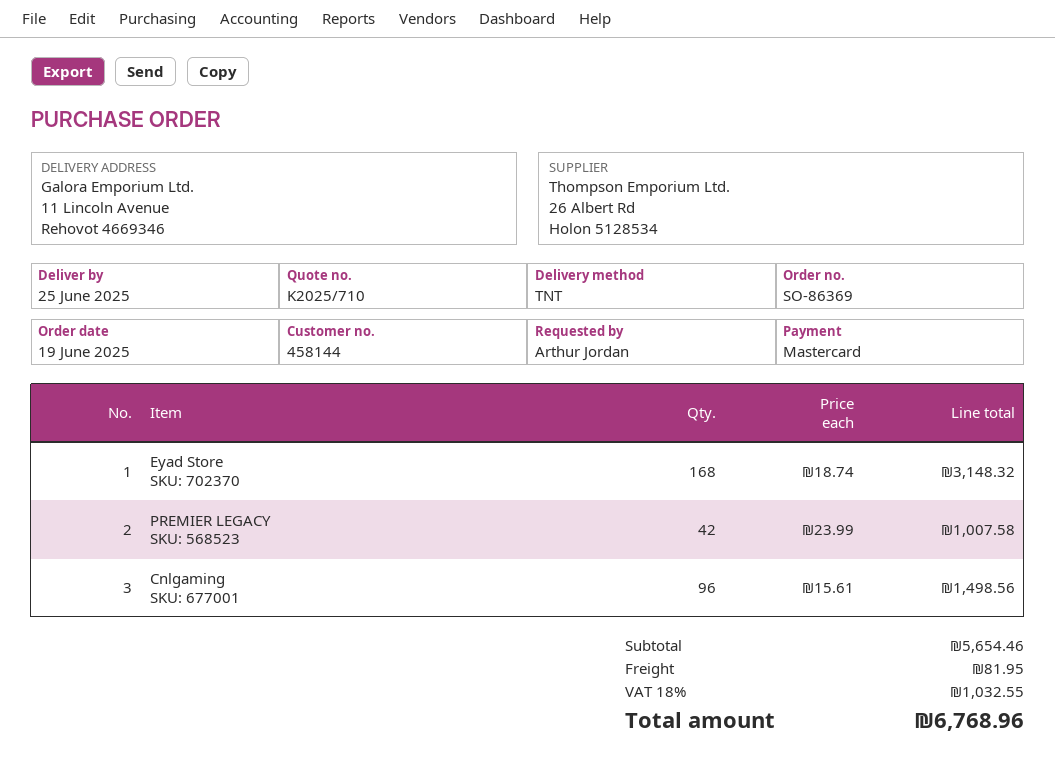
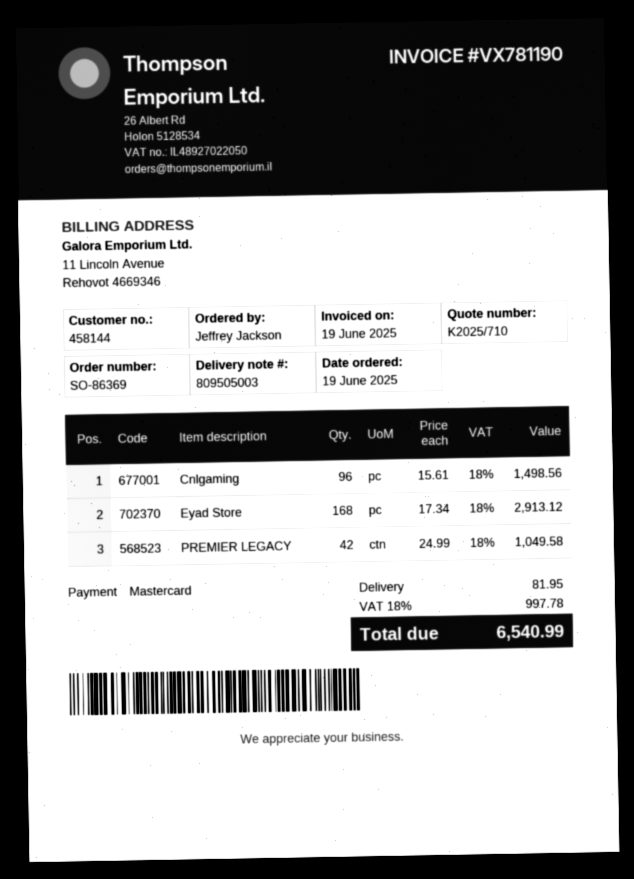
ordered by: Arthur Jordan -> Jeffrey Jackson
Eyad Store: 168 x 18.74 = 3148.32 -> 168 x 17.34 = 2913.12
PREMIER LEGACY: 42 x 23.99 = 1007.58 -> 42 x 24.99 = 1049.58
tax: 18% = 1032.55 -> 18% = 997.78
total: 6768.96 -> 6540.99

